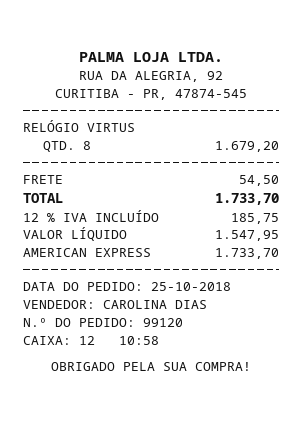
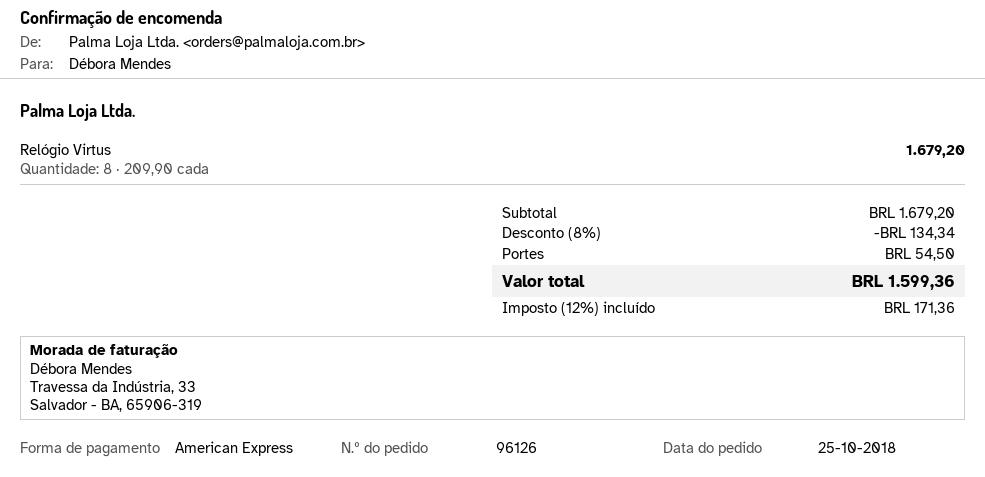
order number: 99120 -> 96126
discount: none -> 8% = 134.34
tax: 12% = 185.75 -> 12% = 171.36
total: 1733.70 -> 1599.36

